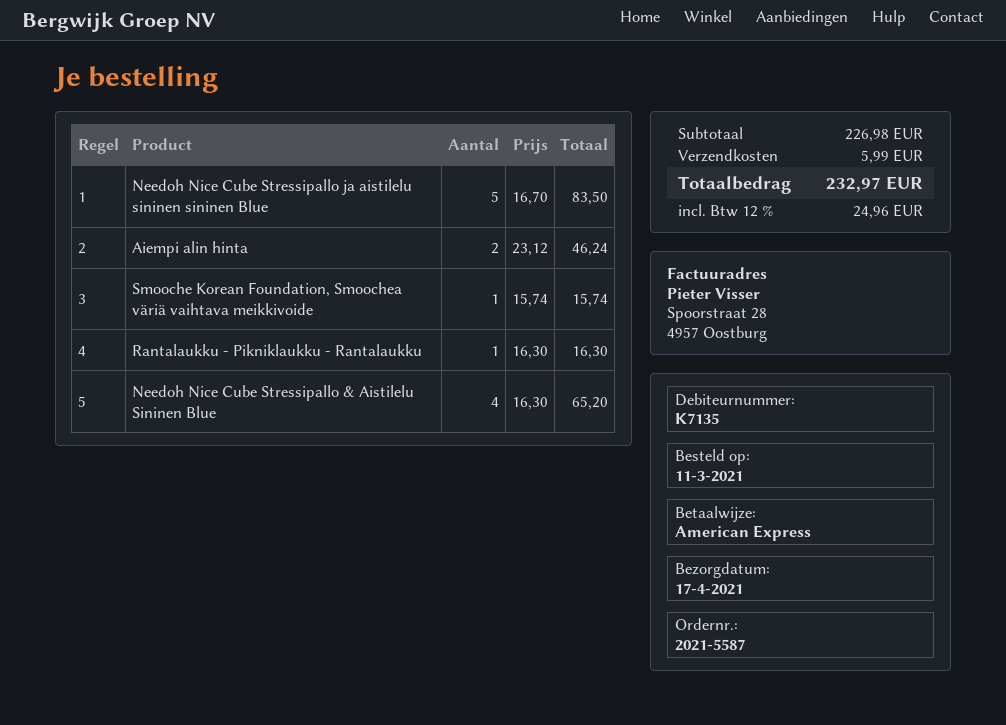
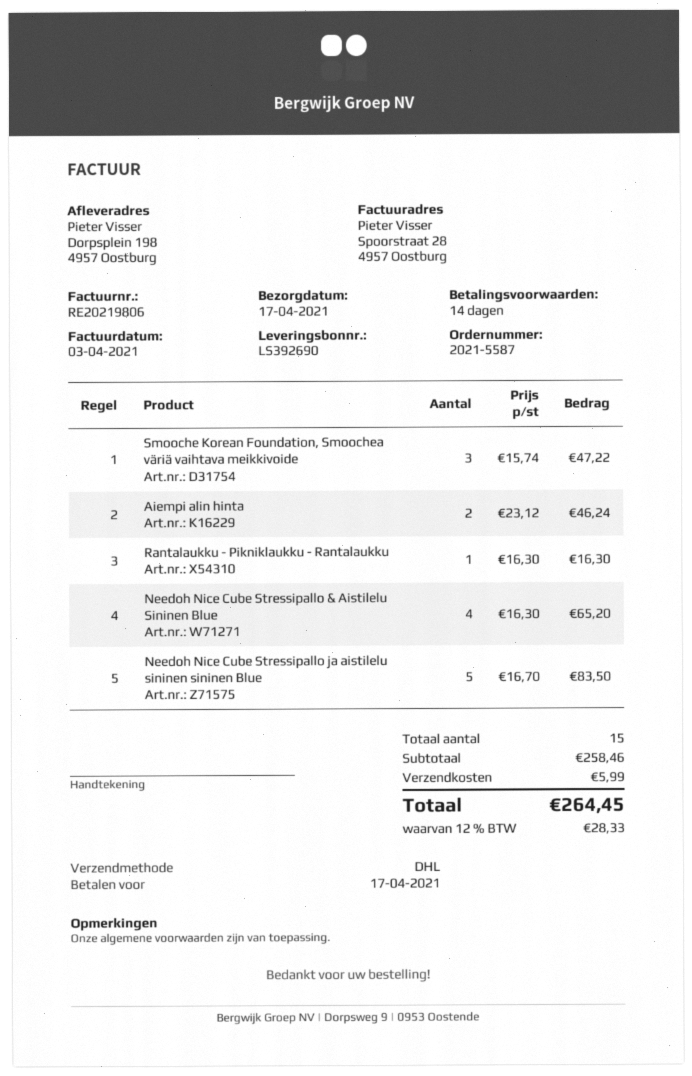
Smooche Korean Foundation, Smoochea väriä vaihtava meikkivoide: 1 x 15.74 = 15.74 -> 3 x 15.74 = 47.22
subtotal: 226.98 -> 258.46
tax: 12% = 24.96 -> 12% = 28.33
total: 232.97 -> 264.45

